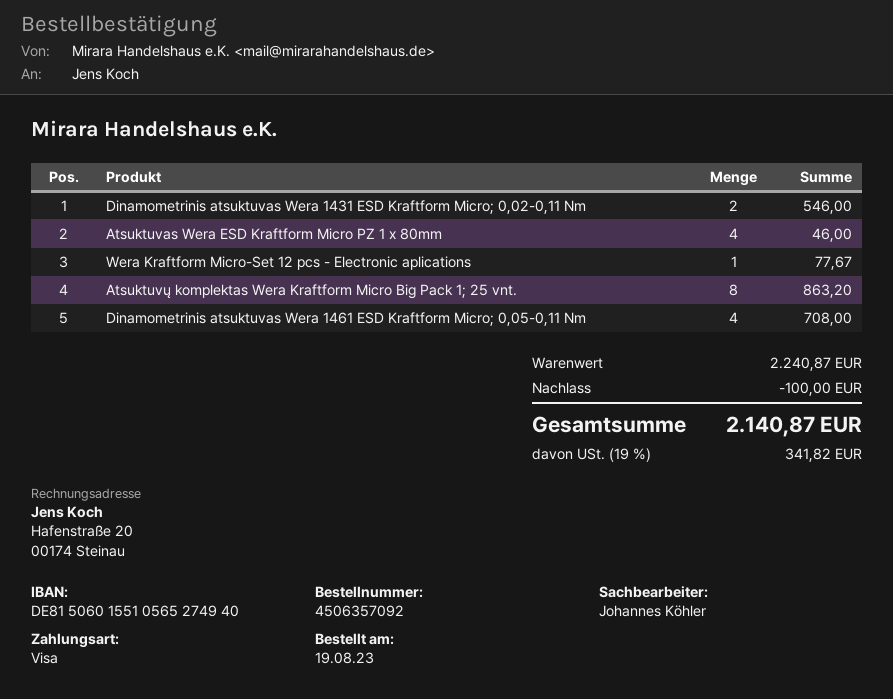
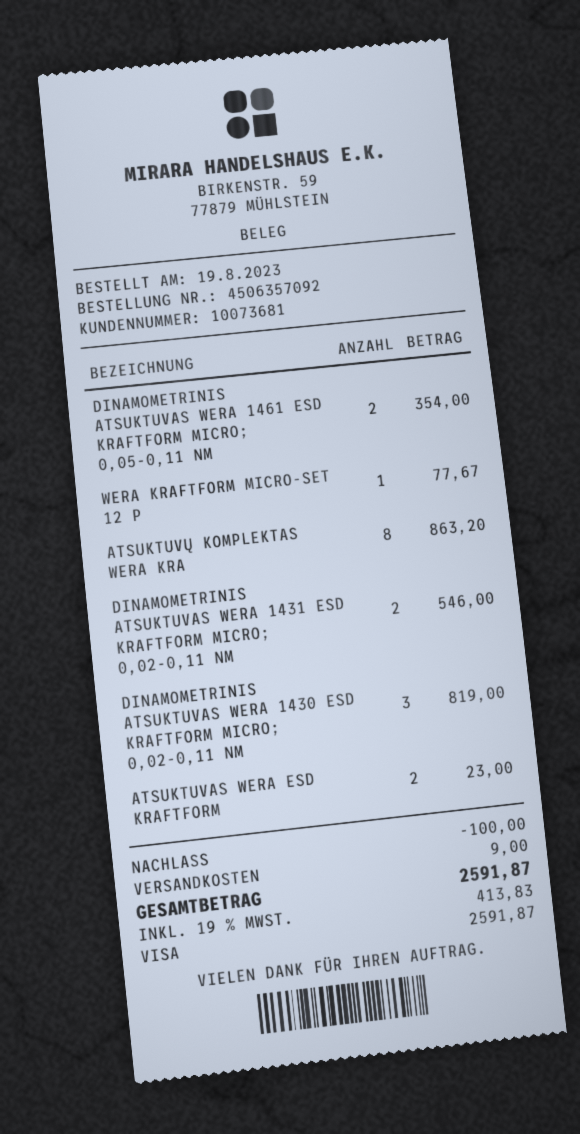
Atsuktuvas Wera ESD Kraftform Micro PZ 1 x 80mm: 4 for 46.00 -> 2 for 23.00
Dinamometrinis atsuktuvas Wera 1461 ESD Kraftform Micro; 0,05-0,11 Nm: 4 for 708.00 -> 2 for 354.00
DINAMOMETRINIS ATSUKTUVAS WERA 1430 ESD KRAFTFORM MICRO; 0,02-0,11 NM: none -> 3 for 819.00
shipping: none -> 9.00
tax: 19% = 341.82 -> 19% = 413.83
total: 2140.87 -> 2591.87

